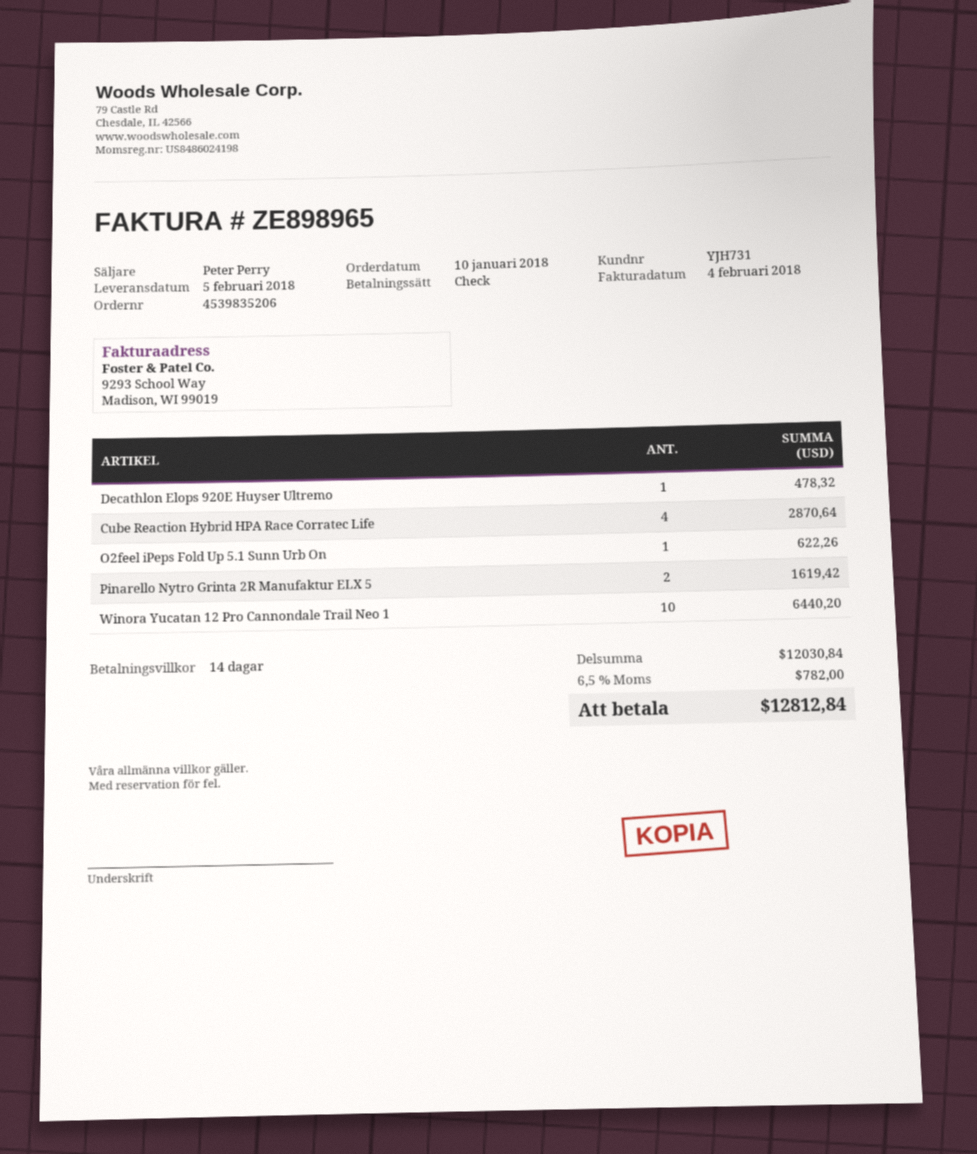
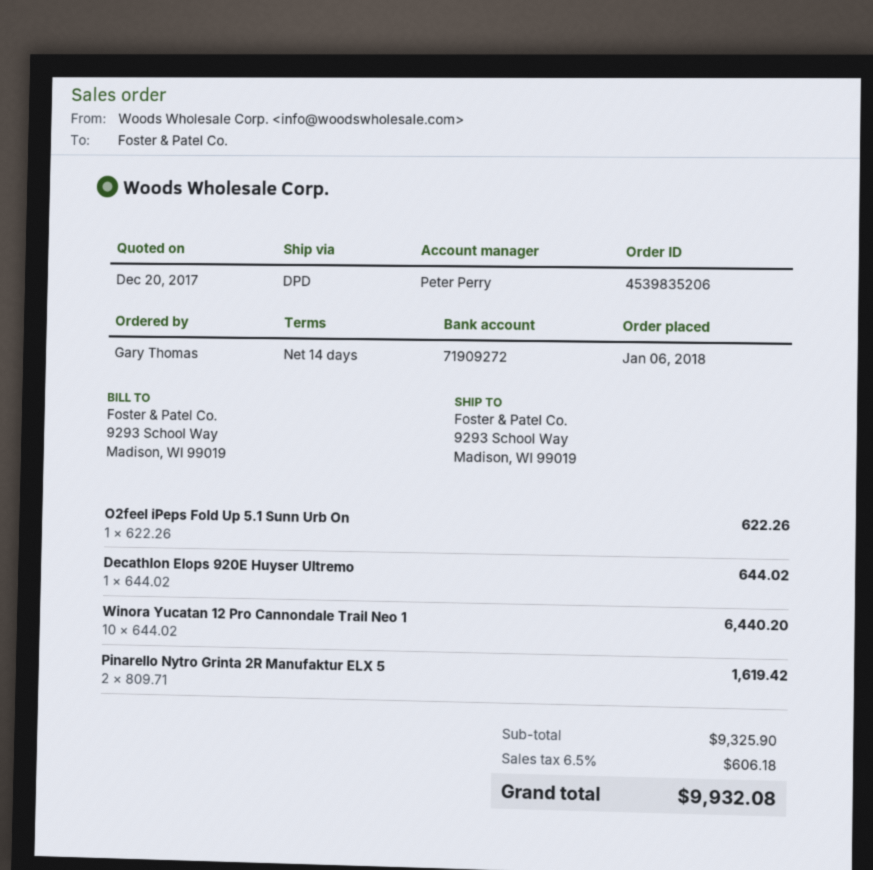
order date: 2018-01-10 -> 2018-01-06
Decathlon Elops 920E Huyser Ultremo: 1 for 478.32 -> 1 for 644.02
Cube Reaction Hybrid HPA Race Corratec Life: 4 for 2870.64 -> none
subtotal: 12030.84 -> 9325.90
tax: 6.5% = 782.00 -> 6.5% = 606.18
total: 12812.84 -> 9932.08

